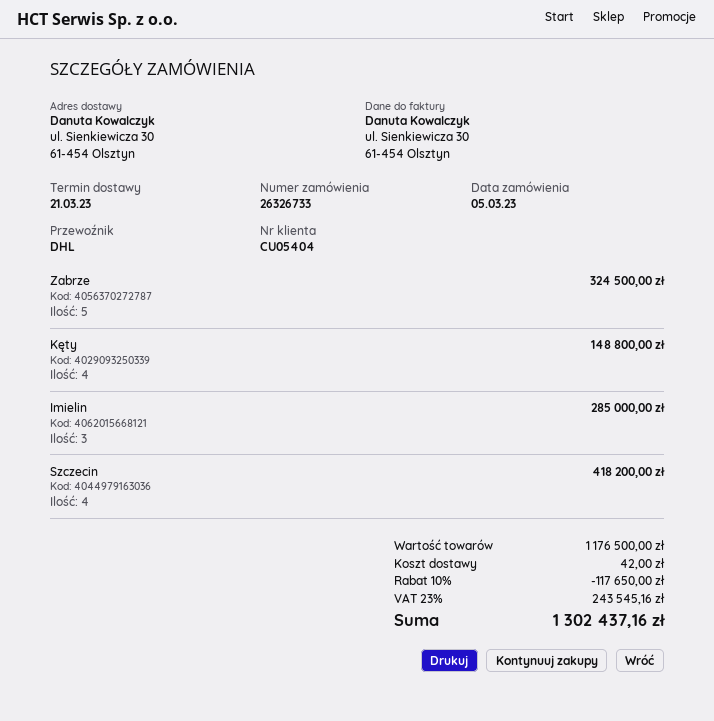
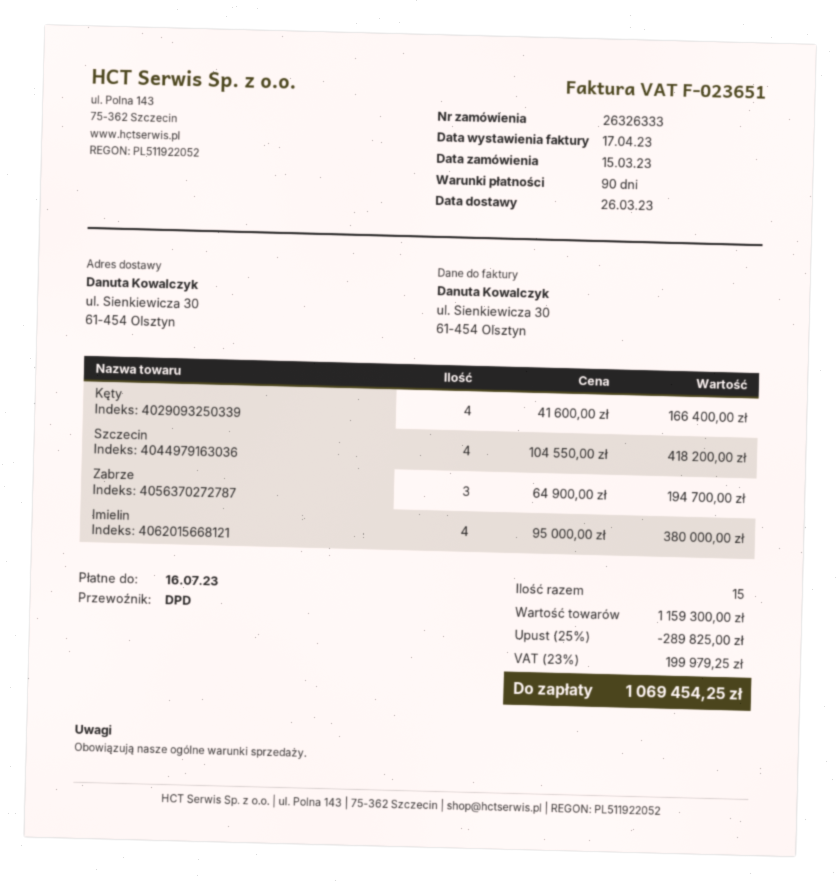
order number: 26326733 -> 26326333
order date: 2023-03-05 -> 2023-03-15
delivery date: 2023-03-21 -> 2023-03-26
shipping method: DHL -> DPD
Zabrze: 5 for 324500.00 -> 3 for 194700.00
Kęty: 4 for 148800.00 -> 4 for 166400.00
Imielin: 3 for 285000.00 -> 4 for 380000.00
subtotal: 1176500.00 -> 1159300.00
discount: 10% = 117650.00 -> 25% = 289825.00
shipping: 42.00 -> none
tax: 23% = 243545.16 -> 23% = 199979.25
total: 1302437.16 -> 1069454.25

